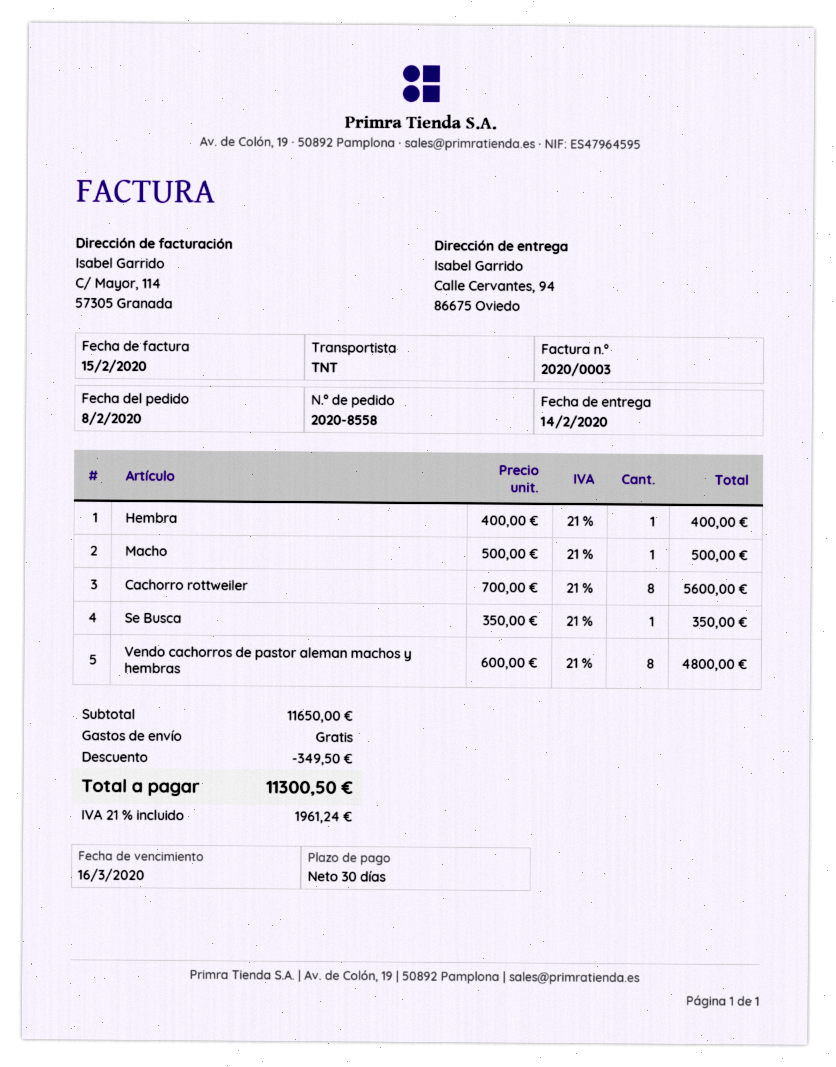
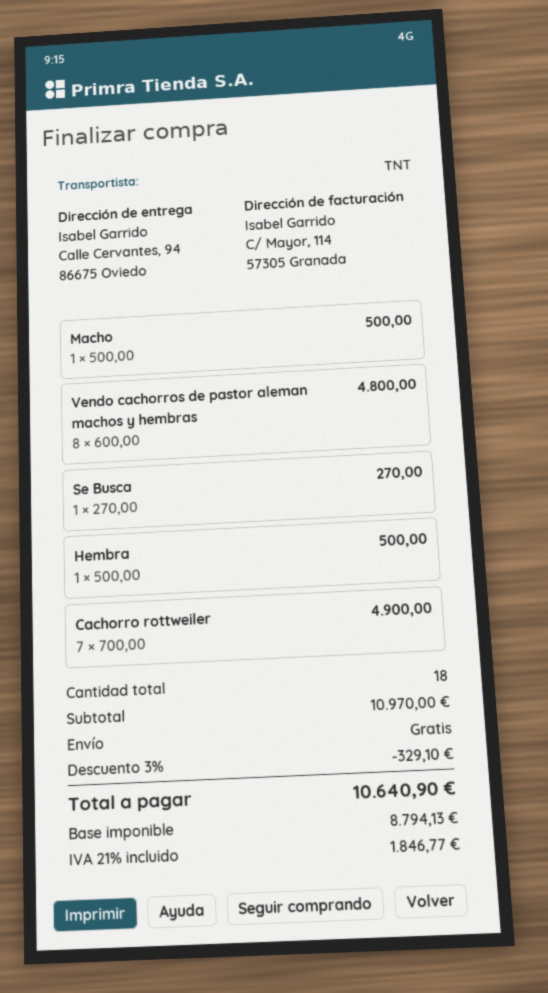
Hembra: 1 x 400.00 = 400.00 -> 1 x 500.00 = 500.00
Cachorro rottweiler: 8 x 700.00 = 5600.00 -> 7 x 700.00 = 4900.00
Se Busca: 1 x 350.00 = 350.00 -> 1 x 270.00 = 270.00
subtotal: 11650.00 -> 10970.00
discount: 349.50 -> 329.10
tax: 21% = 1961.24 -> 21% = 1846.77
total: 11300.50 -> 10640.90

